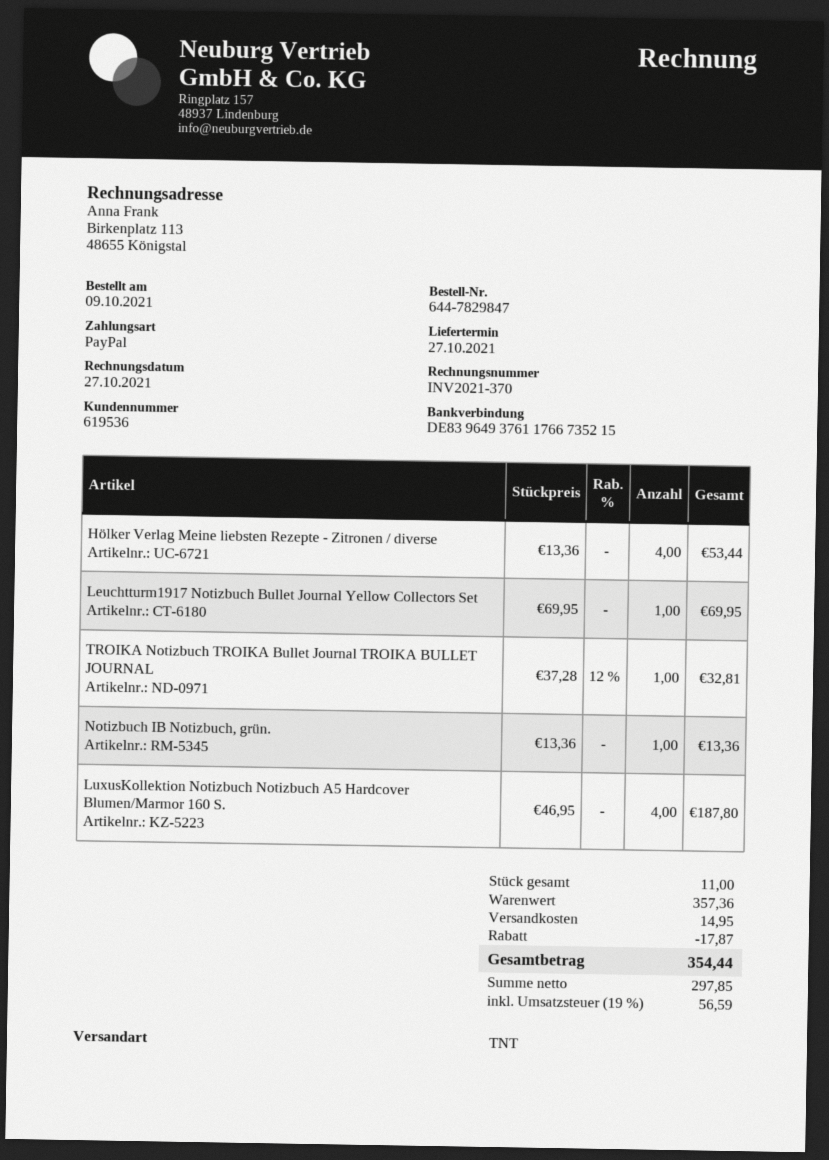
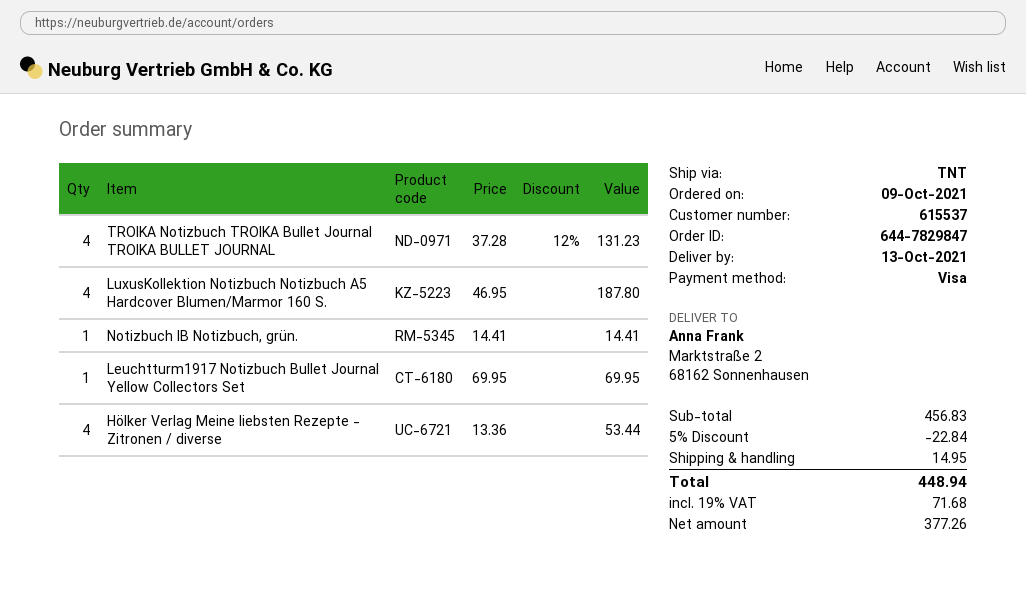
delivery date: 2021-10-27 -> 2021-10-13
customer number: 619536 -> 615537
payment method: PayPal -> Visa
TROIKA Notizbuch TROIKA Bullet Journal TROIKA BULLET JOURNAL: 1 x 37.28 - 12% = 32.81 -> 4 x 37.28 - 12% = 131.23
Notizbuch IB Notizbuch, grün.: 1 x 13.36 = 13.36 -> 1 x 14.41 = 14.41
subtotal: 357.36 -> 456.83
discount: 17.87 -> 22.84
net: 297.85 -> 377.26
tax: 19% = 56.59 -> 19% = 71.68
total: 354.44 -> 448.94

